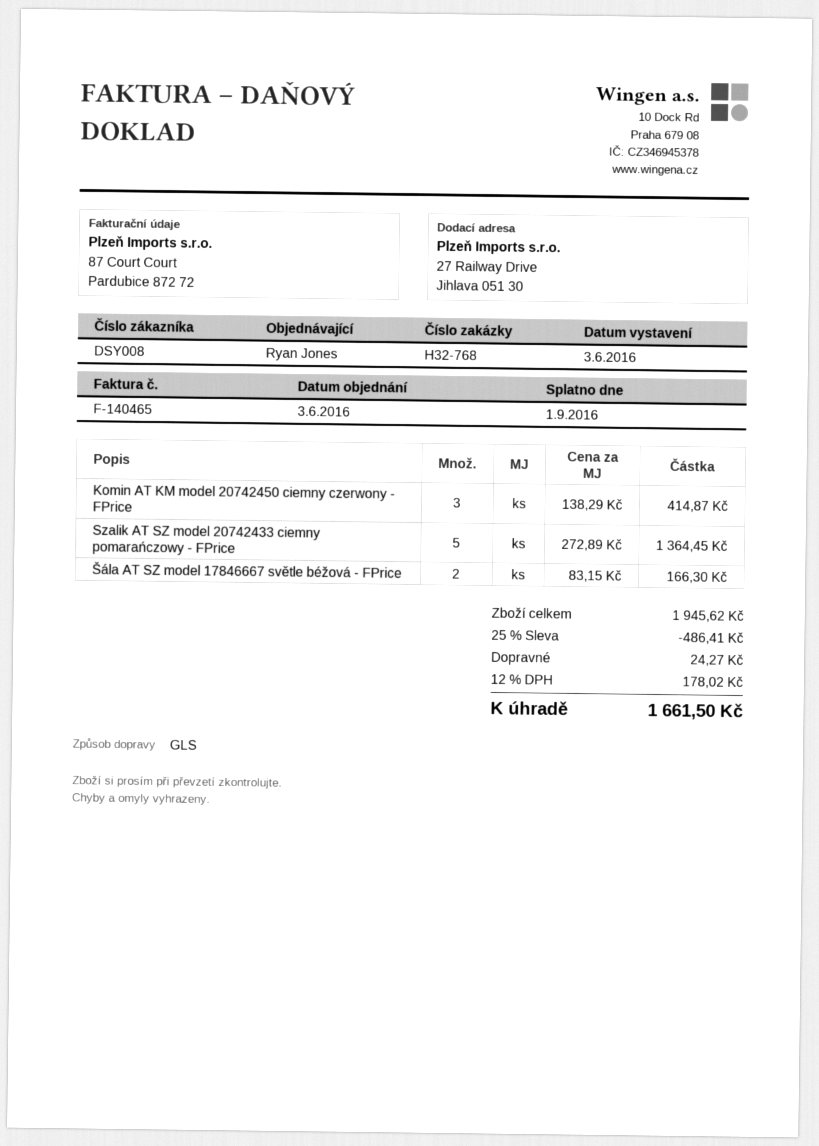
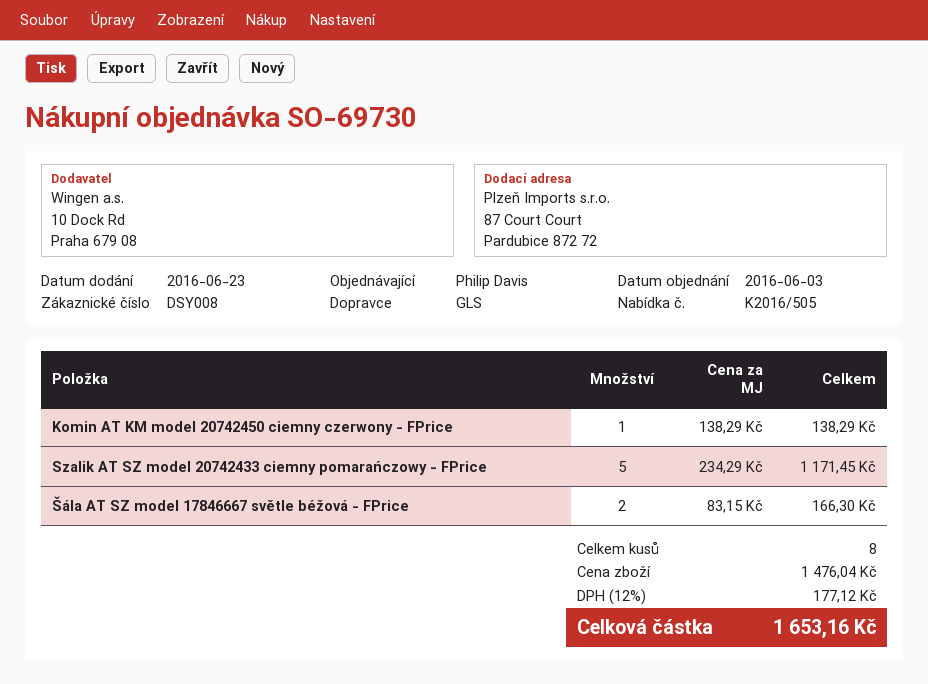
ordered by: Ryan Jones -> Philip Davis
ship to: 27 Railway Drive, Jihlava 051 30 -> 87 Court Court, Pardubice 872 72
Komin AT KM model 20742450 ciemny czerwony - FPrice: 3 x 138.29 = 414.87 -> 1 x 138.29 = 138.29
Szalik AT SZ model 20742433 ciemny pomarańczowy - FPrice: 5 x 272.89 = 1364.45 -> 5 x 234.29 = 1171.45
subtotal: 1945.62 -> 1476.04
discount: 25% = 486.41 -> none
shipping: 24.27 -> none
tax: 12% = 178.02 -> 12% = 177.12
total: 1661.50 -> 1653.16

